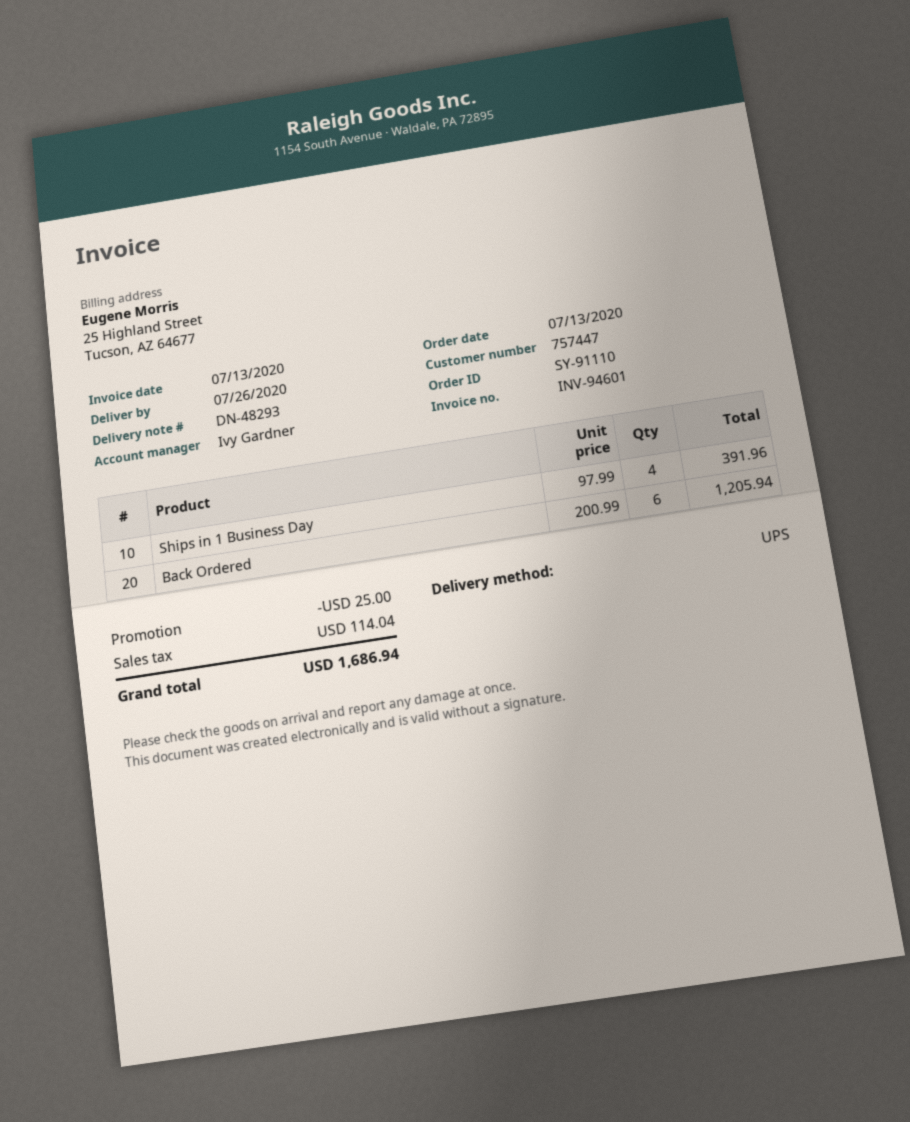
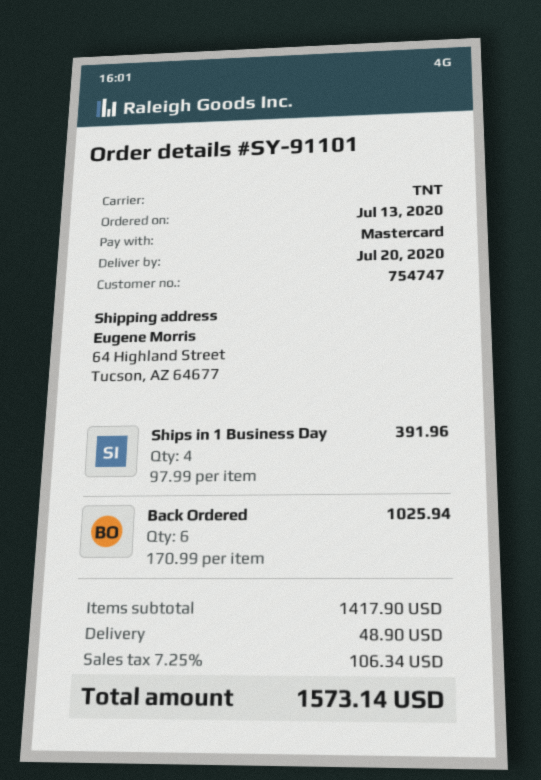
order number: SY-91110 -> SY-91101
delivery date: 2020-07-26 -> 2020-07-20
customer number: 757447 -> 754747
shipping method: UPS -> TNT
Back Ordered: 6 x 200.99 = 1205.94 -> 6 x 170.99 = 1025.94
discount: 25.00 -> none
shipping: none -> 48.90
tax: 114.04 -> 106.34
total: 1686.94 -> 1573.14

